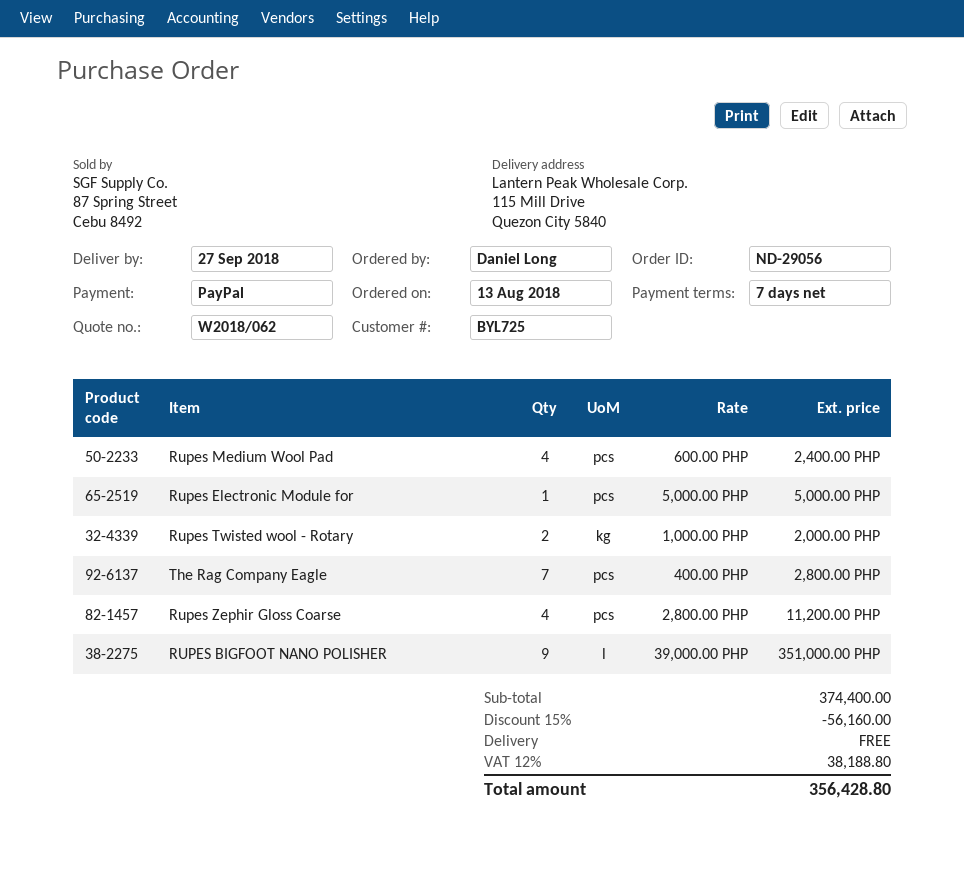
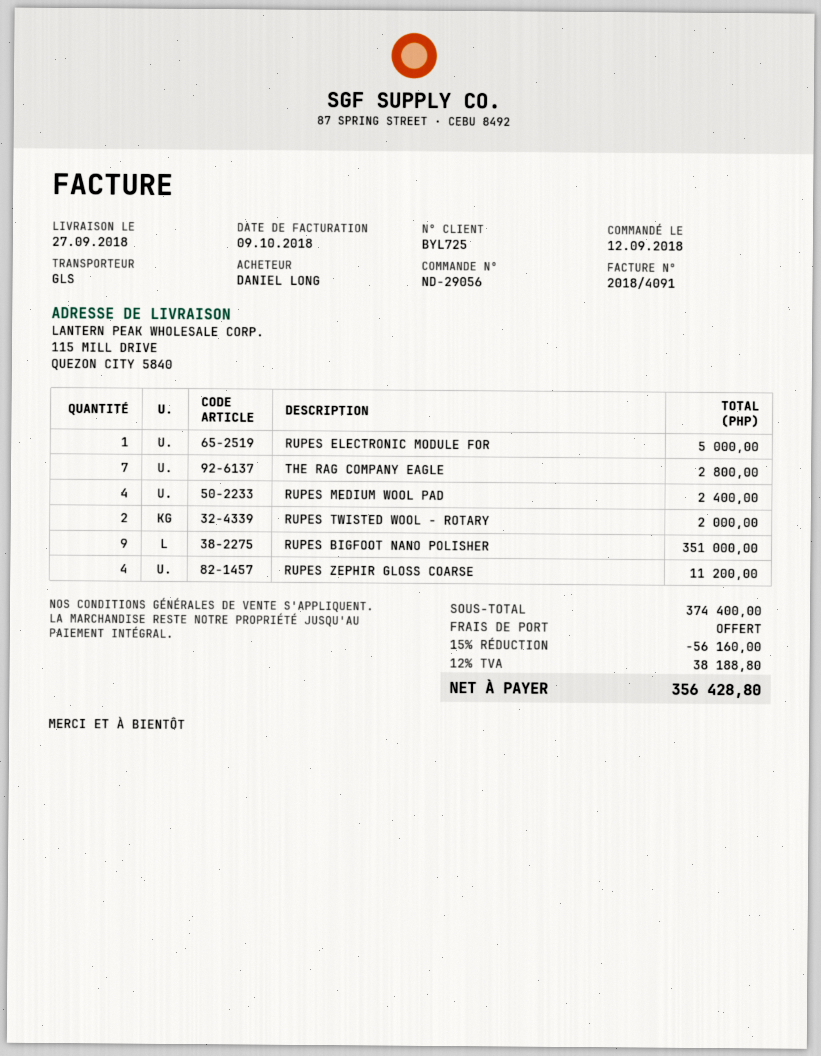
order date: 2018-08-13 -> 2018-09-12

